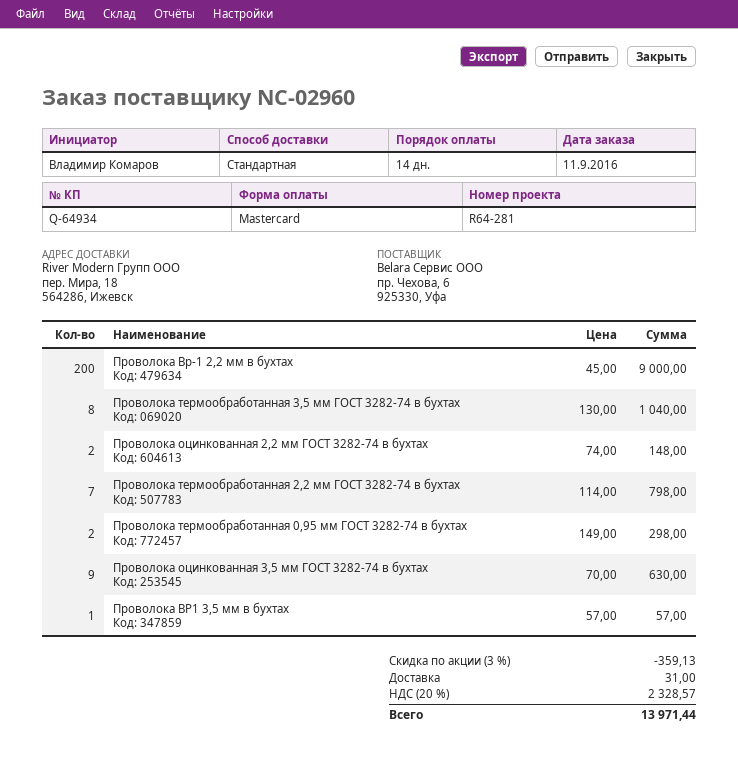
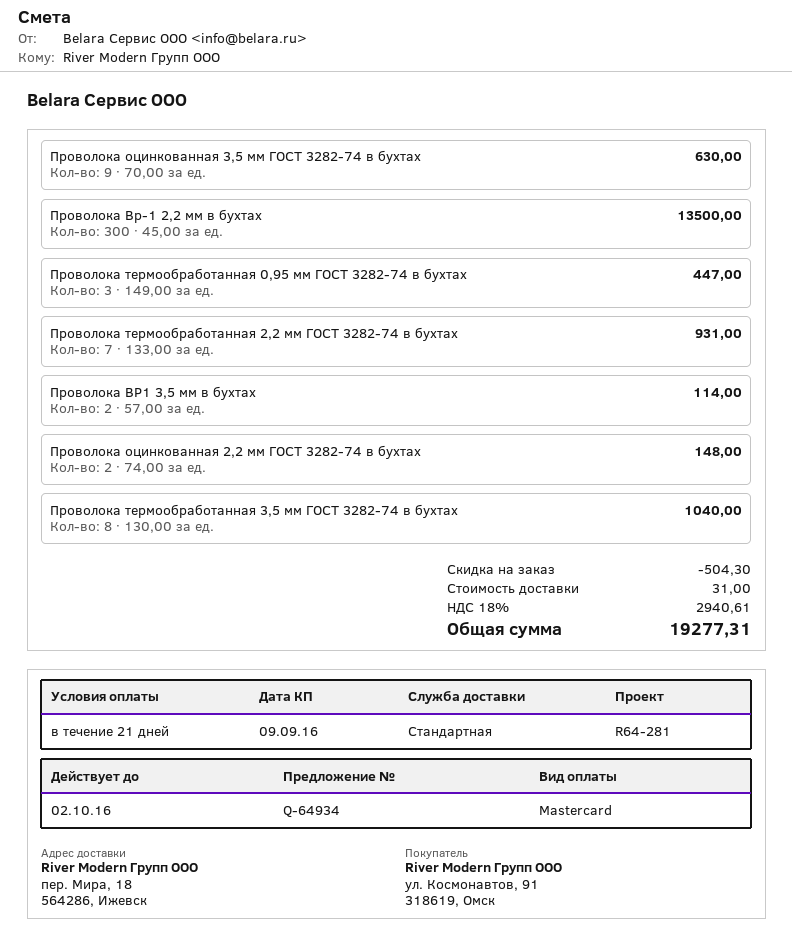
payment terms: 14 days -> 21 days
Проволока Вр-1 2,2 мм в бухтах: 200 x 45.00 = 9000.00 -> 300 x 45.00 = 13500.00
Проволока термообработанная 2,2 мм ГОСТ 3282-74 в бухтах: 7 x 114.00 = 798.00 -> 7 x 133.00 = 931.00
Проволока термообработанная 0,95 мм ГОСТ 3282-74 в бухтах: 2 x 149.00 = 298.00 -> 3 x 149.00 = 447.00
Проволока ВР1 3,5 мм в бухтах: 1 x 57.00 = 57.00 -> 2 x 57.00 = 114.00
discount: 359.13 -> 504.30
tax: 20% = 2328.57 -> 18% = 2940.61
total: 13971.44 -> 19277.31

